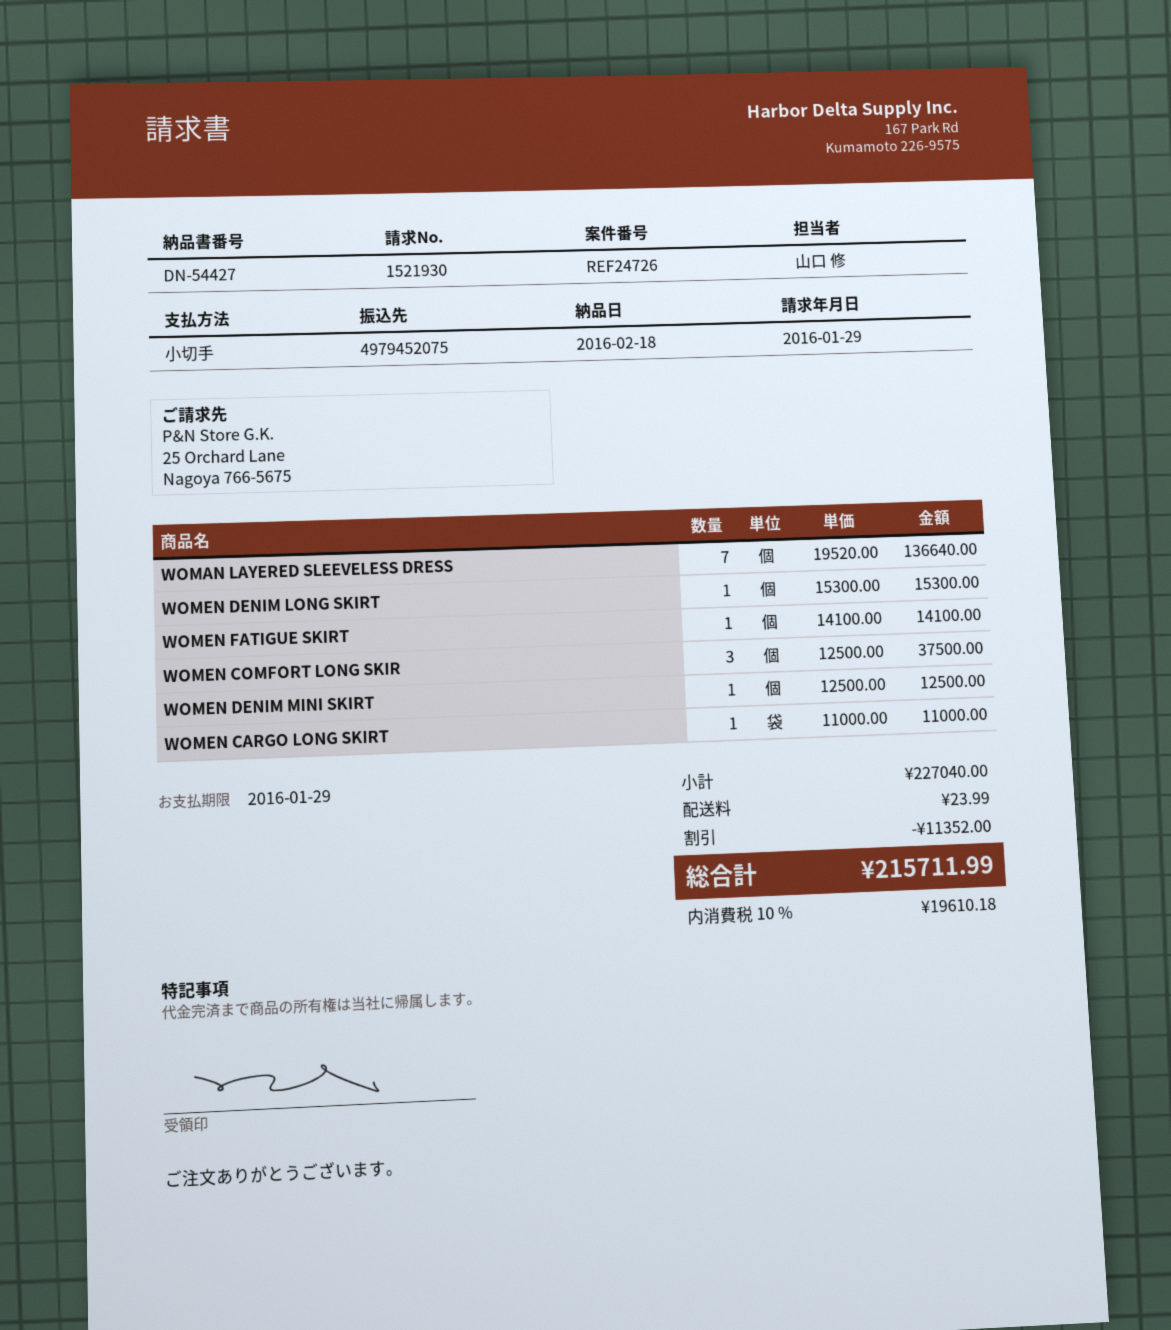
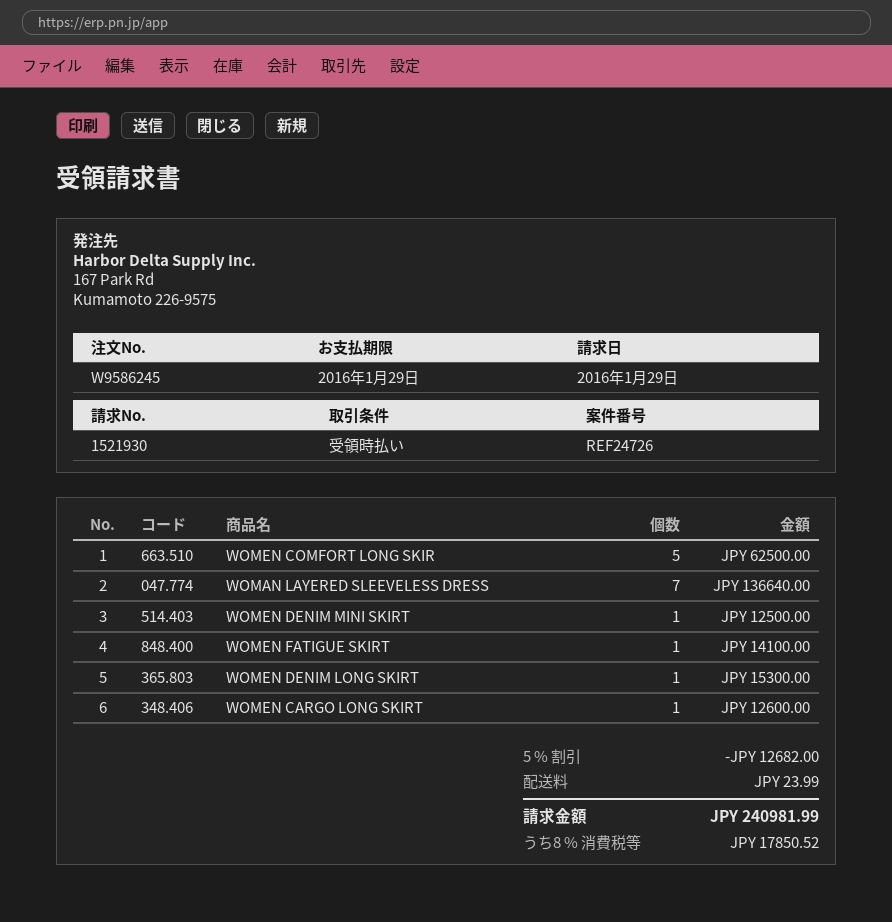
WOMEN COMFORT LONG SKIR: 3 for 37500.00 -> 5 for 62500.00
WOMEN CARGO LONG SKIRT: 1 for 11000.00 -> 1 for 12600.00
discount: 11352.00 -> 12682.00
tax: 10% = 19610.18 -> 8% = 17850.52
total: 215711.99 -> 240981.99

